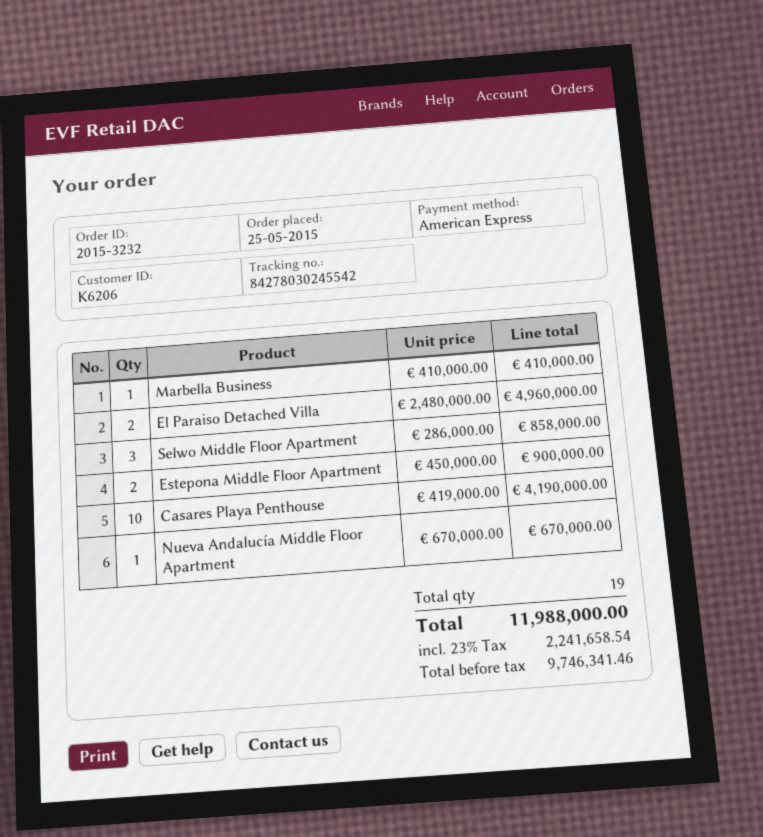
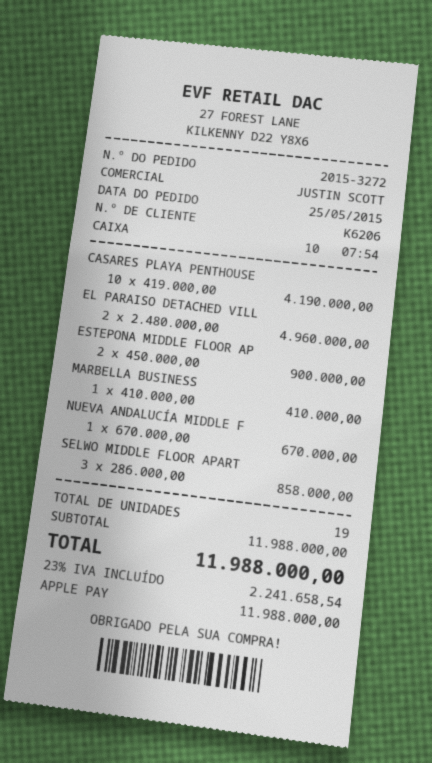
order number: 2015-3232 -> 2015-3272
payment method: American Express -> Apple Pay

